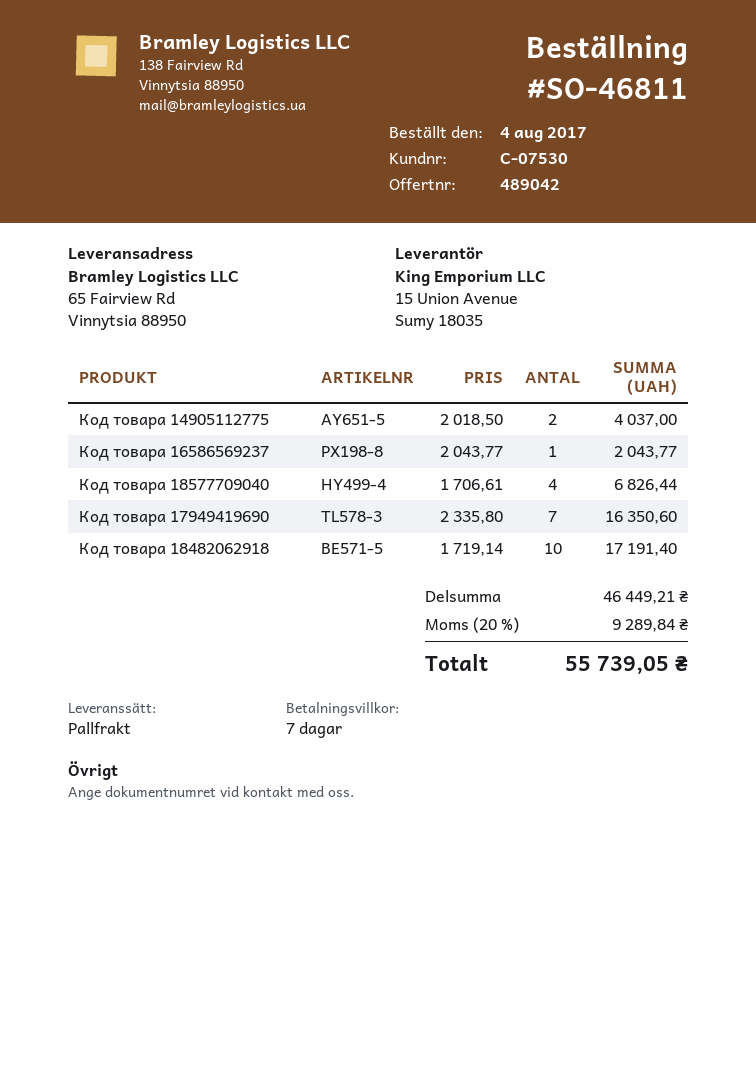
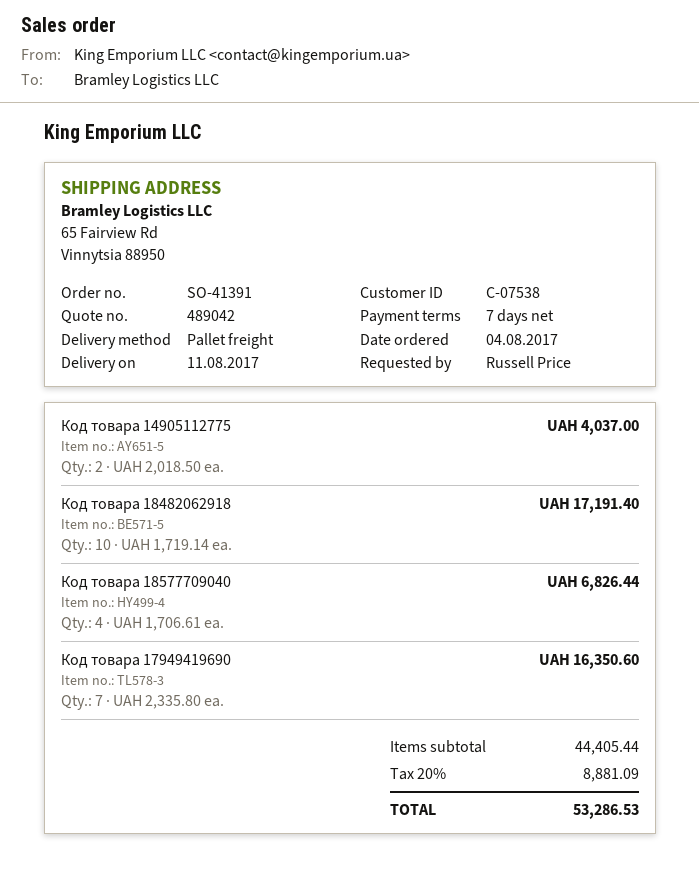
order number: SO-46811 -> SO-41391
customer number: C-07530 -> C-07538
Код товара 16586569237: 1 x 2043.77 = 2043.77 -> none
subtotal: 46449.21 -> 44405.44
tax: 20% = 9289.84 -> 20% = 8881.09
total: 55739.05 -> 53286.53

